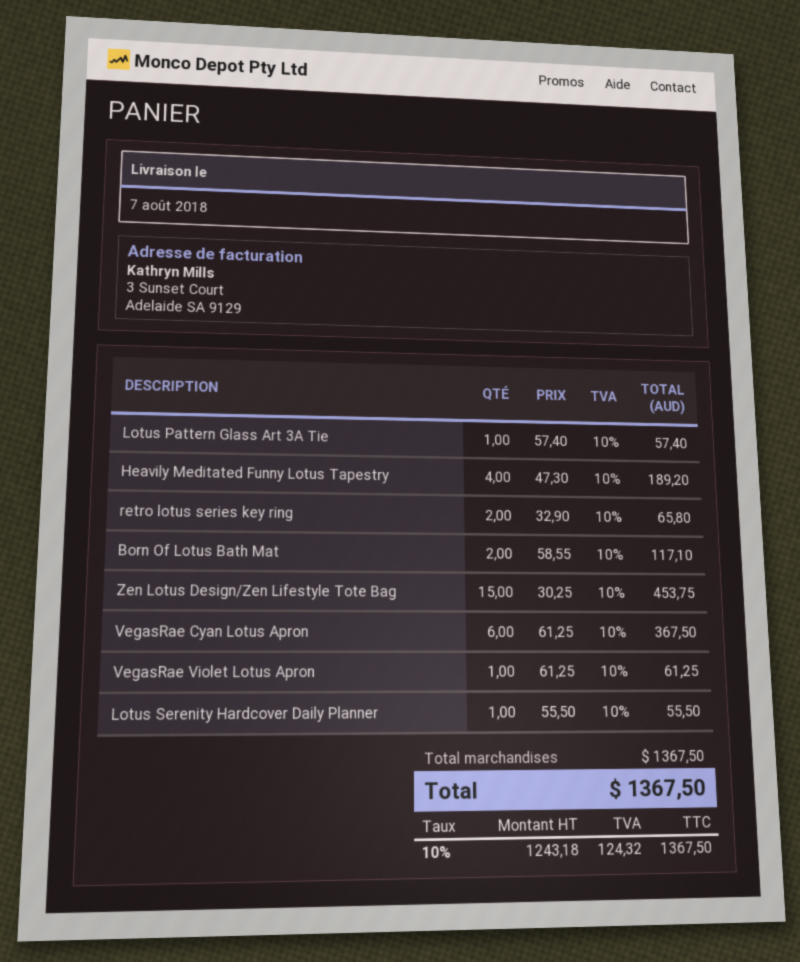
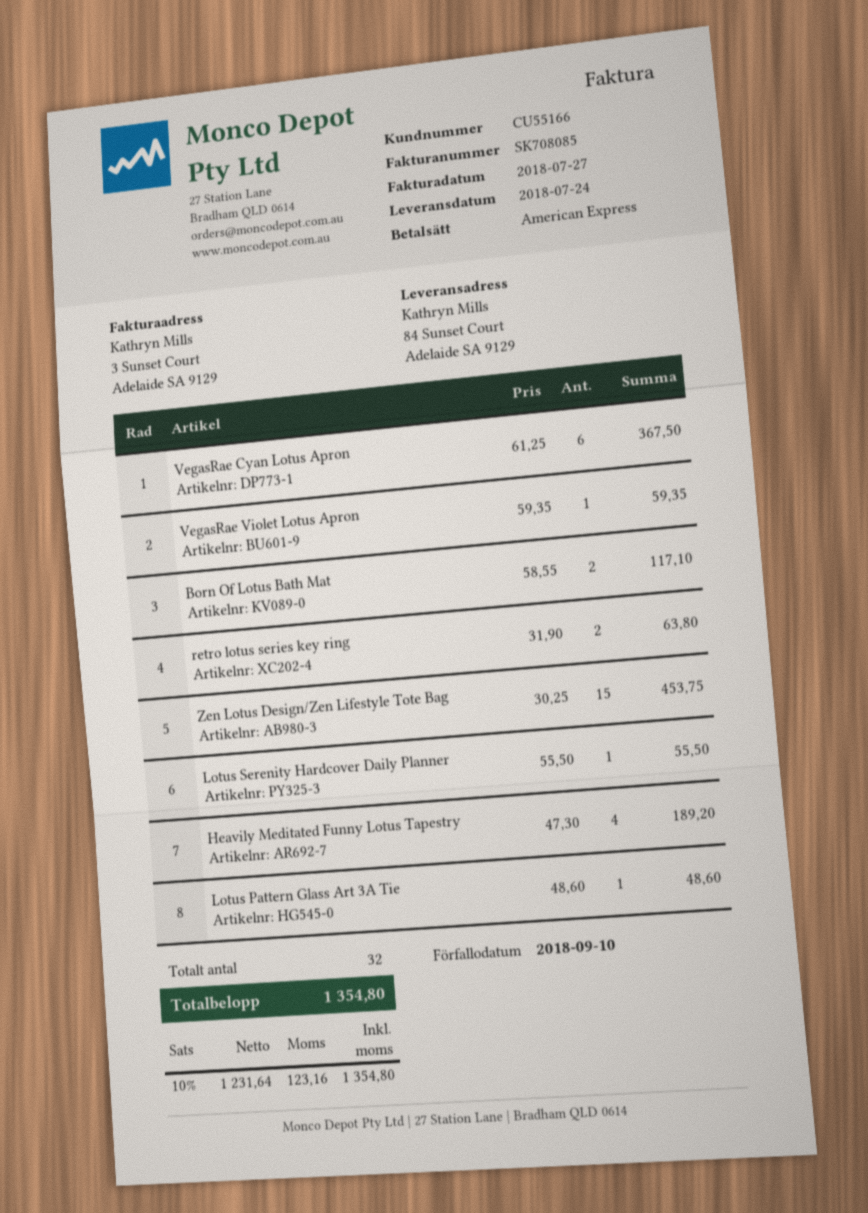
delivery date: 2018-08-07 -> 2018-07-24
Lotus Pattern Glass Art 3A Tie: 1 x 57.40 = 57.40 -> 1 x 48.60 = 48.60
retro lotus series key ring: 2 x 32.90 = 65.80 -> 2 x 31.90 = 63.80
VegasRae Violet Lotus Apron: 1 x 61.25 = 61.25 -> 1 x 59.35 = 59.35
net: 1243.18 -> 1231.64
tax: 10% = 124.32 -> 10% = 123.16
total: 1367.50 -> 1354.80

